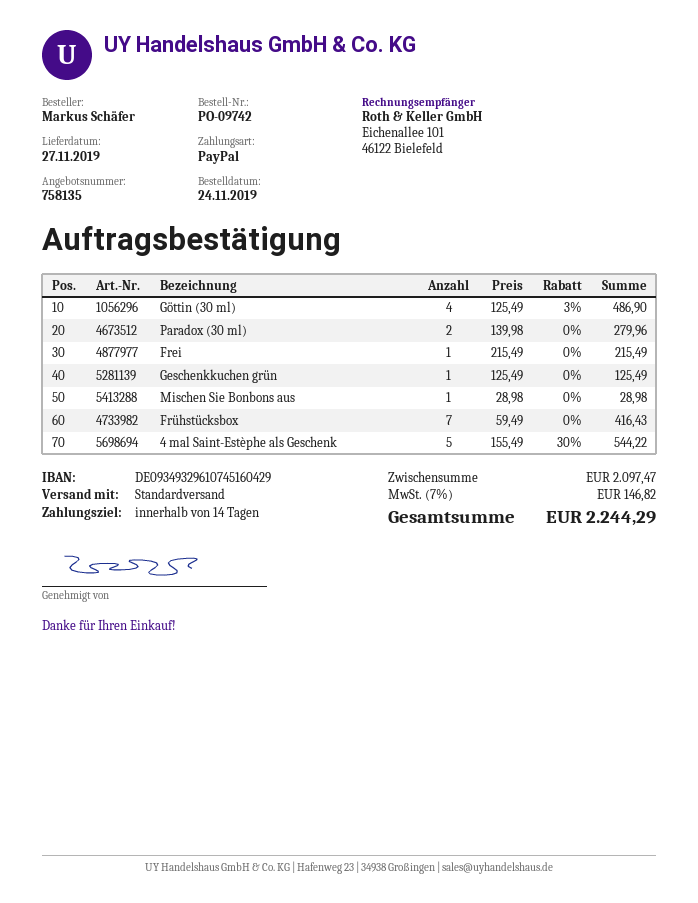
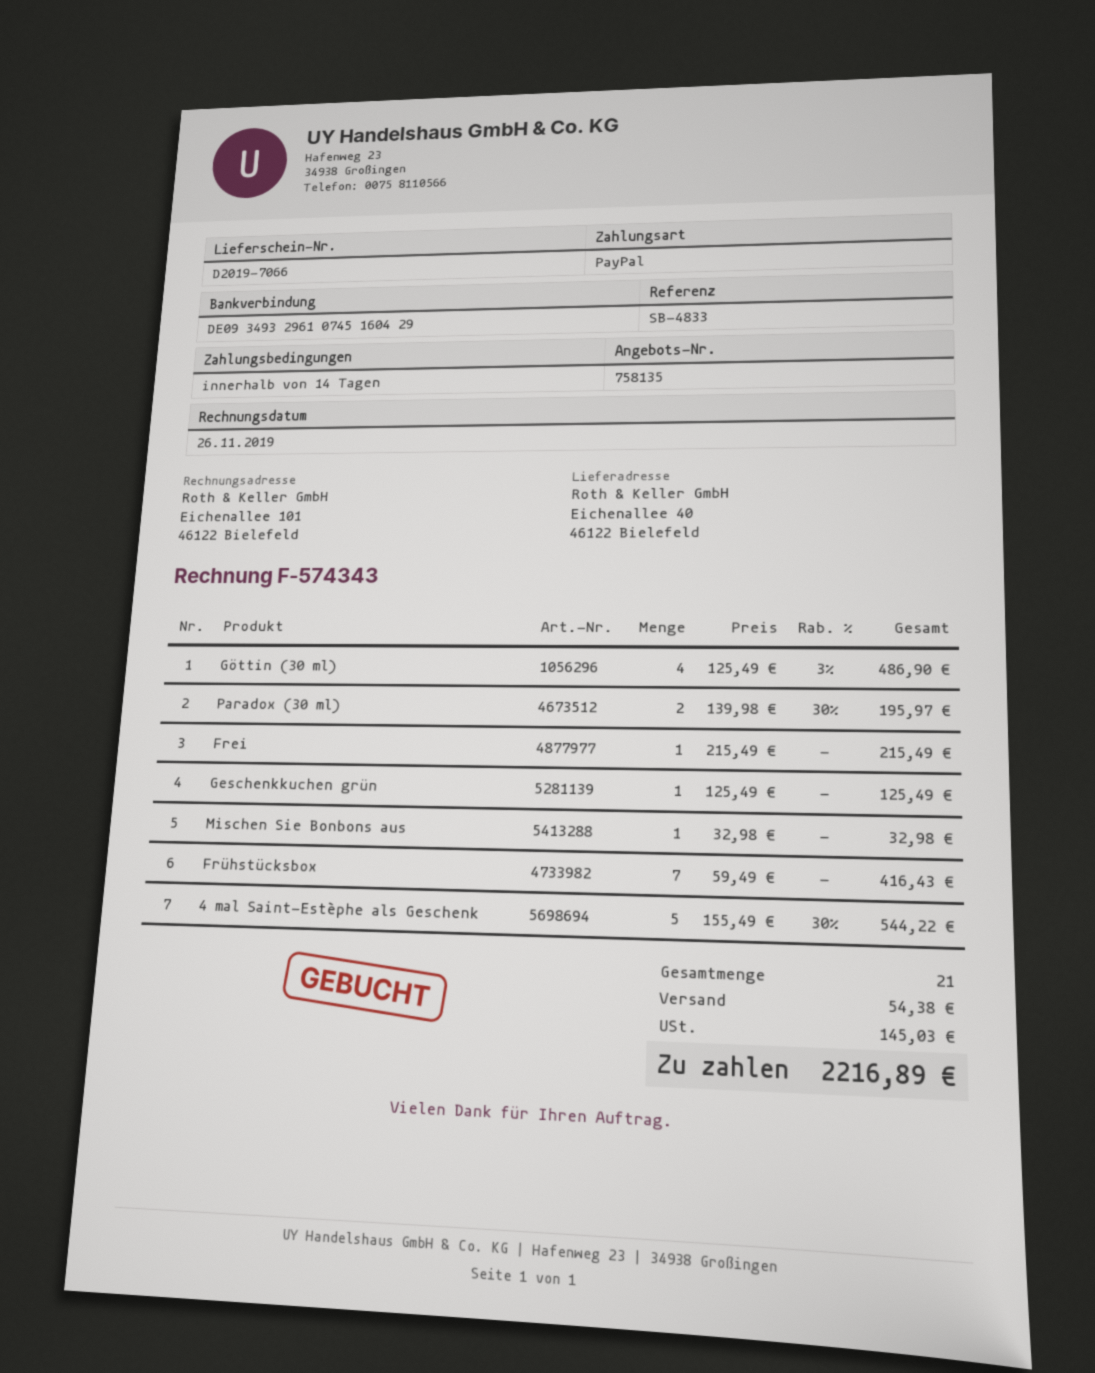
Paradox (30 ml): 2 x 139.98 = 279.96 -> 2 x 139.98 - 30% = 195.97
Mischen Sie Bonbons aus: 1 x 28.98 = 28.98 -> 1 x 32.98 = 32.98
shipping: none -> 54.38
tax: 146.82 -> 145.03
total: 2244.29 -> 2216.89

